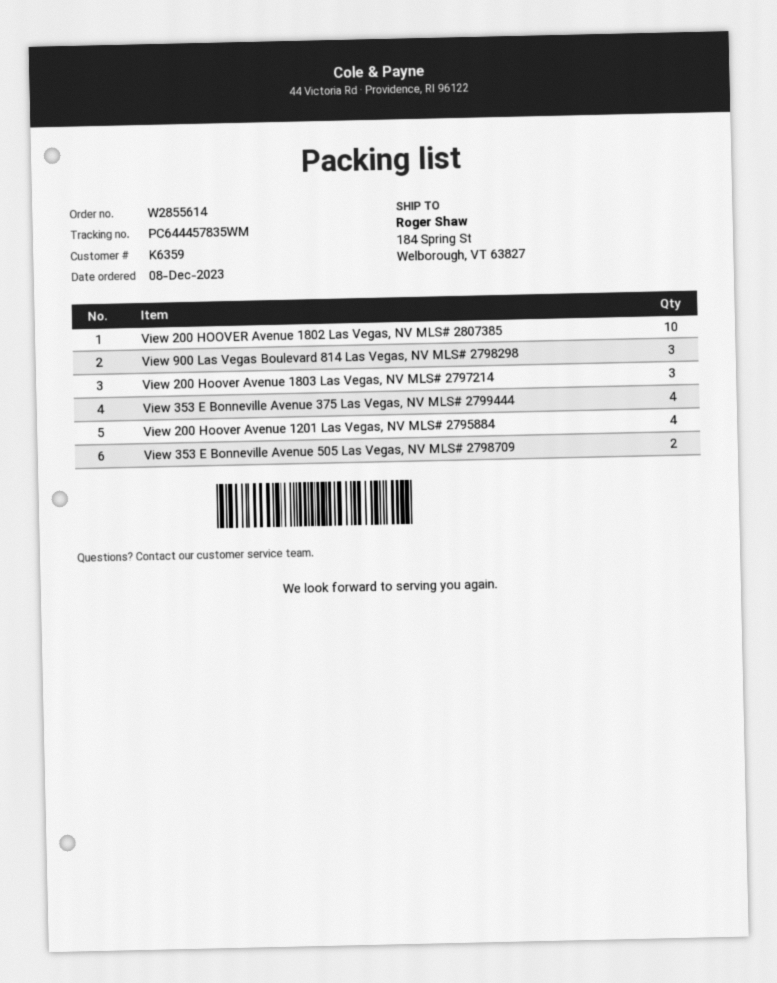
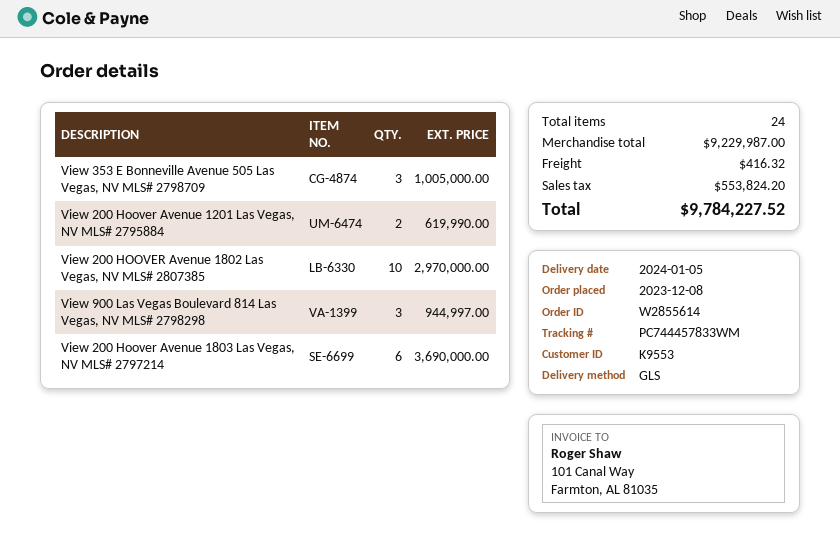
customer number: K6359 -> K9553
tracking number: PC644457835WM -> PC744457833WM
View 200 Hoover Avenue 1803 Las Vegas, NV MLS# 2797214: 3 -> 6
View 353 E Bonneville Avenue 375 Las Vegas, NV MLS# 2799444: 4 -> none
View 200 Hoover Avenue 1201 Las Vegas, NV MLS# 2795884: 4 -> 2
View 353 E Bonneville Avenue 505 Las Vegas, NV MLS# 2798709: 2 -> 3

